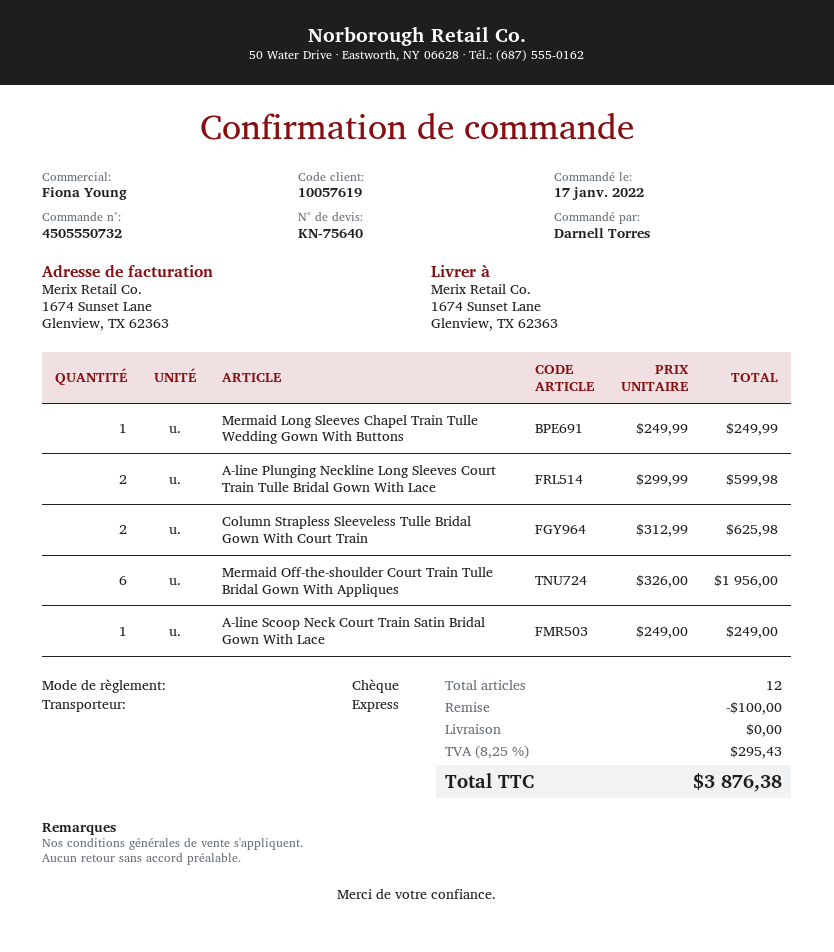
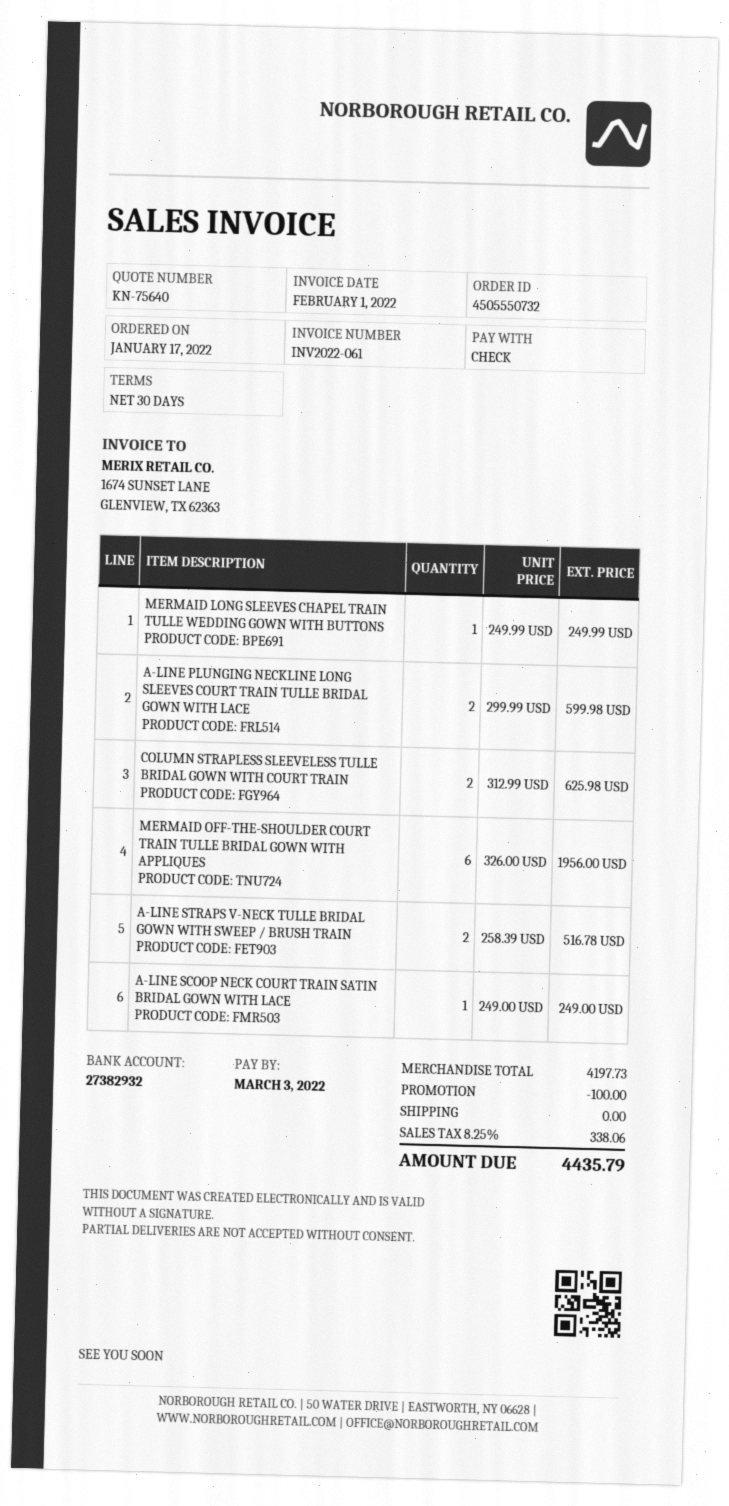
A-LINE STRAPS V-NECK TULLE BRIDAL GOWN WITH SWEEP / BRUSH TRAIN: none -> 2 x 258.39 = 516.78
tax: 8.25% = 295.43 -> 8.25% = 338.06
total: 3876.38 -> 4435.79

